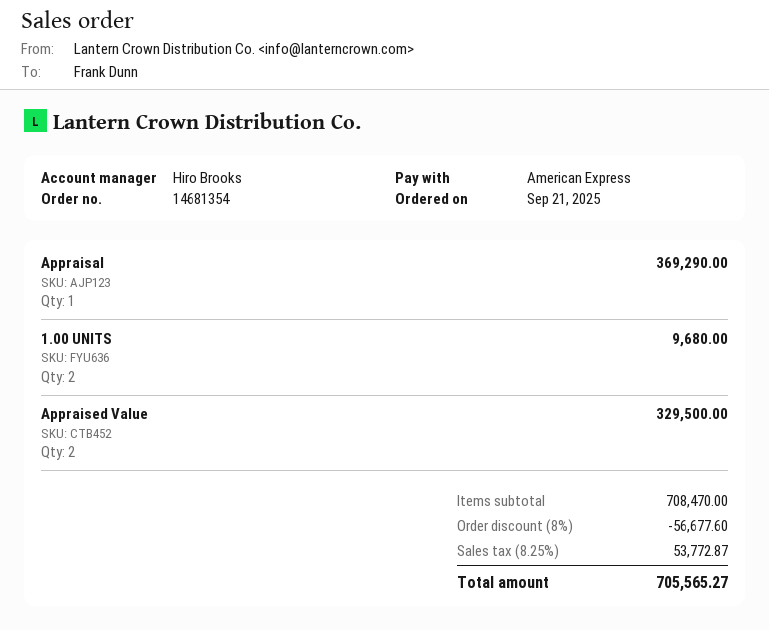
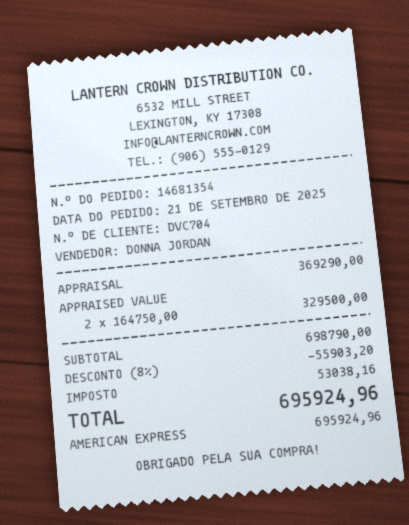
sales rep: Hiro Brooks -> DONNA JORDAN
1.00 UNITS: 2 for 9680.00 -> none
subtotal: 708470.00 -> 698790.00
discount: 8% = 56677.60 -> 8% = 55903.20
tax: 53772.87 -> 53038.16
total: 705565.27 -> 695924.96

